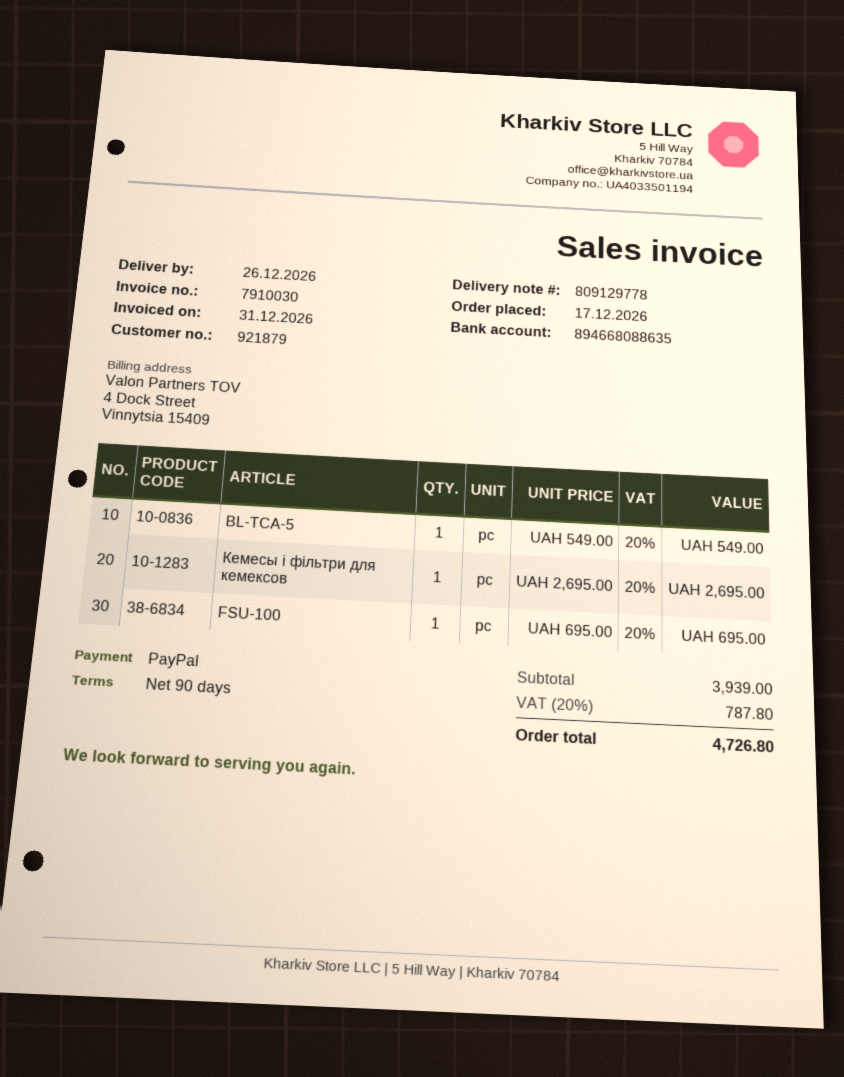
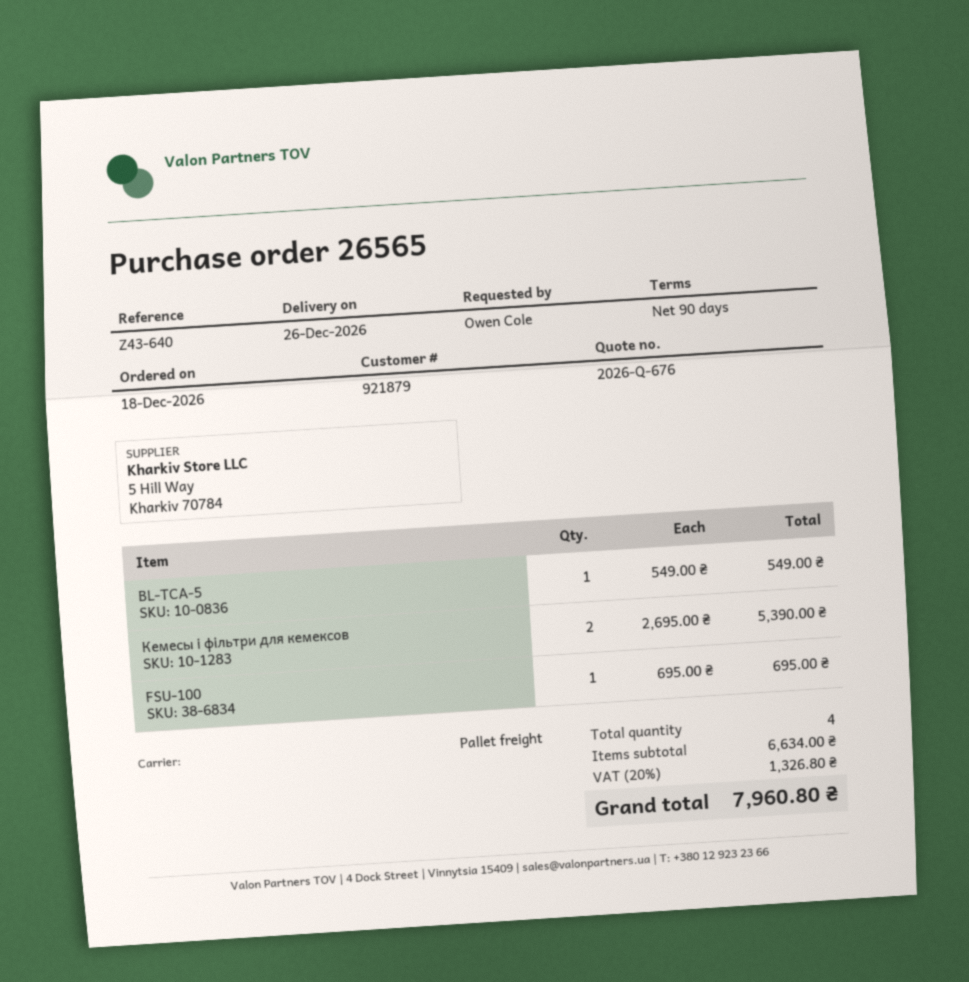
order date: 2026-12-17 -> 2026-12-18
Кемесы і фільтри для кемексов: 1 x 2695.00 = 2695.00 -> 2 x 2695.00 = 5390.00
subtotal: 3939.00 -> 6634.00
tax: 20% = 787.80 -> 20% = 1326.80
total: 4726.80 -> 7960.80

